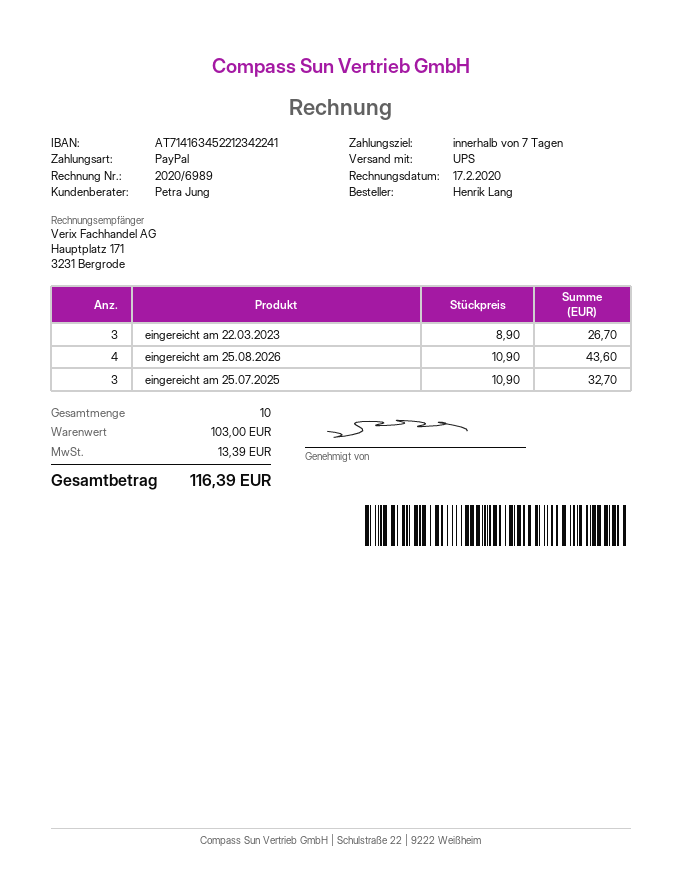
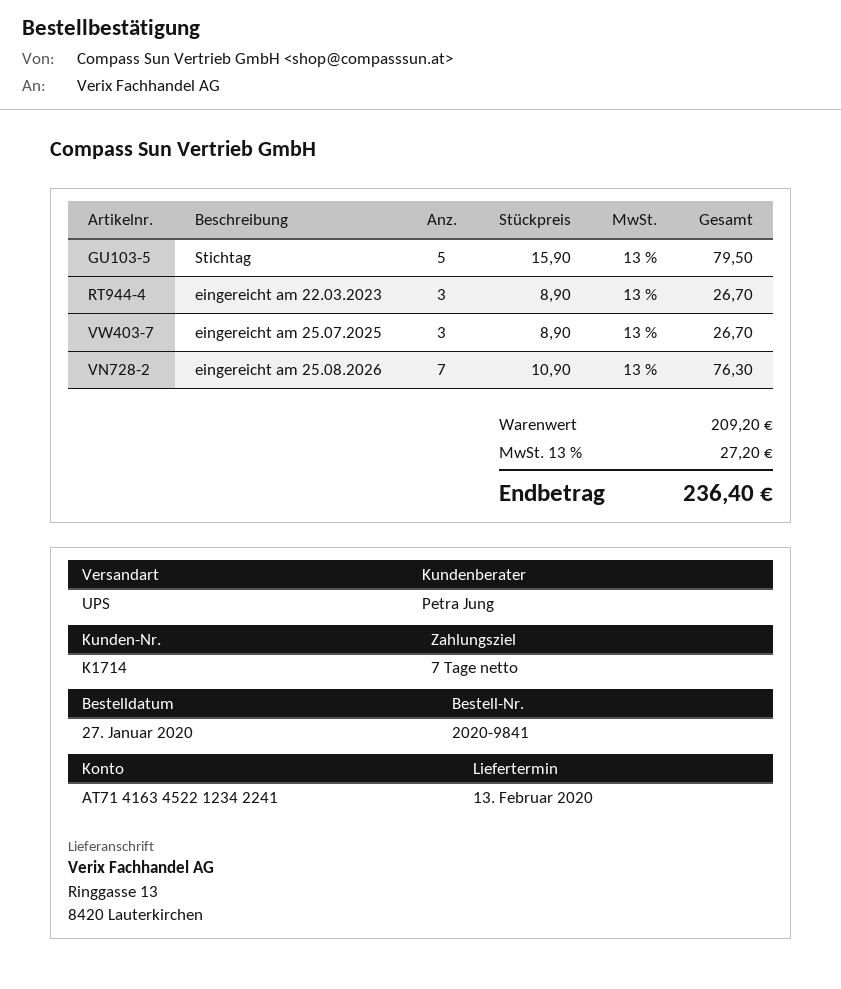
eingereicht am 25.08.2026: 4 x 10.90 = 43.60 -> 7 x 10.90 = 76.30
eingereicht am 25.07.2025: 3 x 10.90 = 32.70 -> 3 x 8.90 = 26.70
Stichtag: none -> 5 x 15.90 = 79.50
subtotal: 103.00 -> 209.20
tax: 13.39 -> 27.20
total: 116.39 -> 236.40

